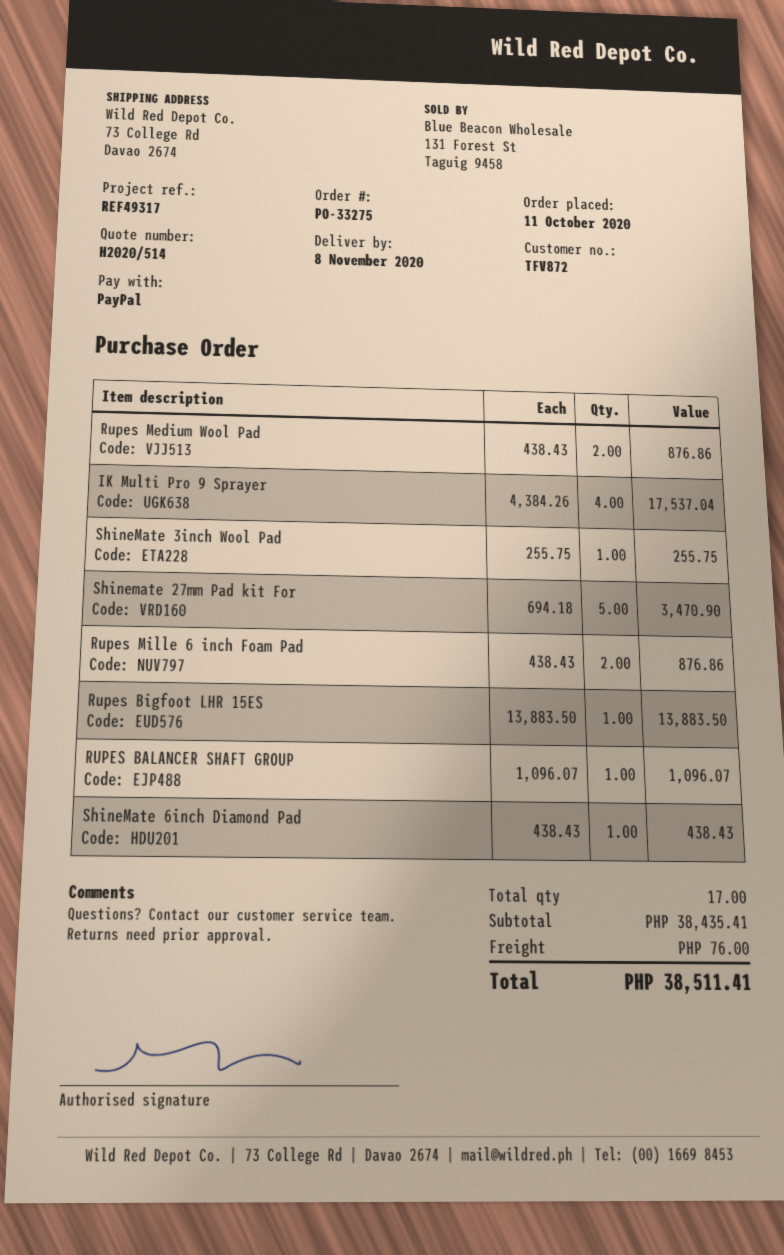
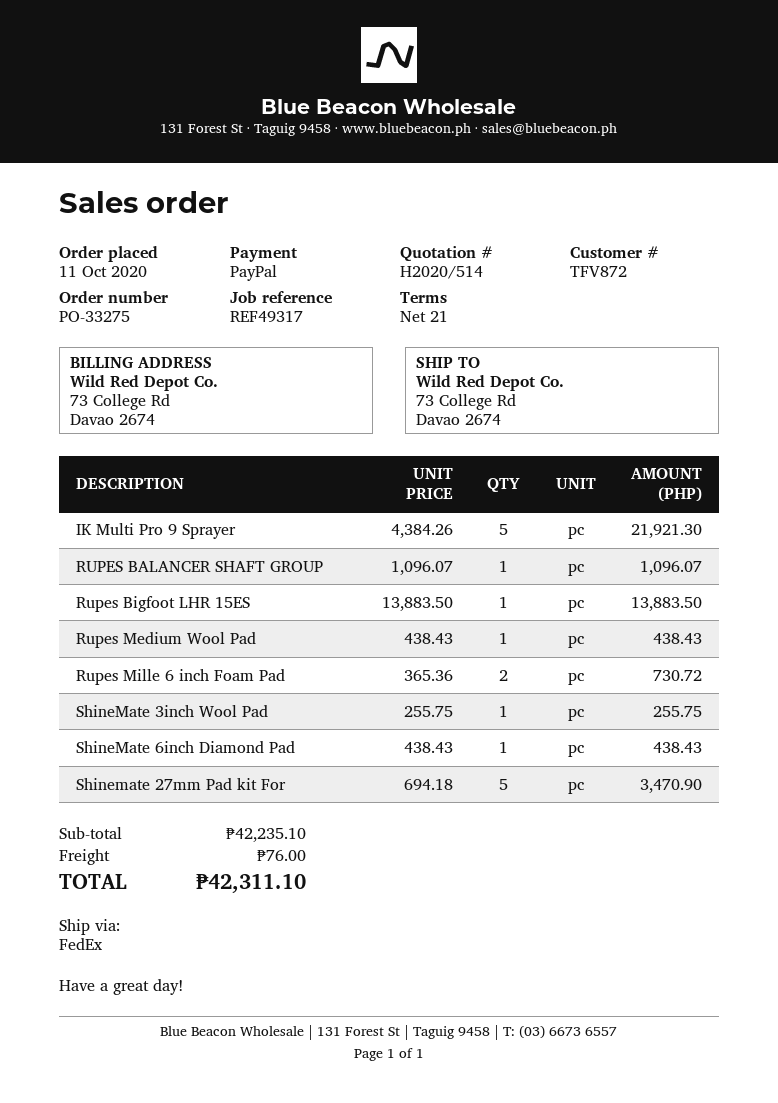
Rupes Medium Wool Pad: 2 x 438.43 = 876.86 -> 1 x 438.43 = 438.43
IK Multi Pro 9 Sprayer: 4 x 4384.26 = 17537.04 -> 5 x 4384.26 = 21921.30
Rupes Mille 6 inch Foam Pad: 2 x 438.43 = 876.86 -> 2 x 365.36 = 730.72
subtotal: 38435.41 -> 42235.10
total: 38511.41 -> 42311.10

